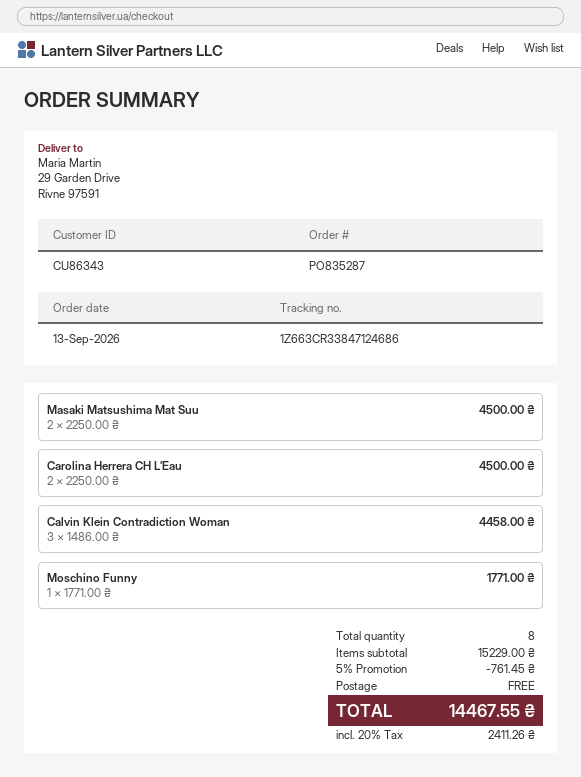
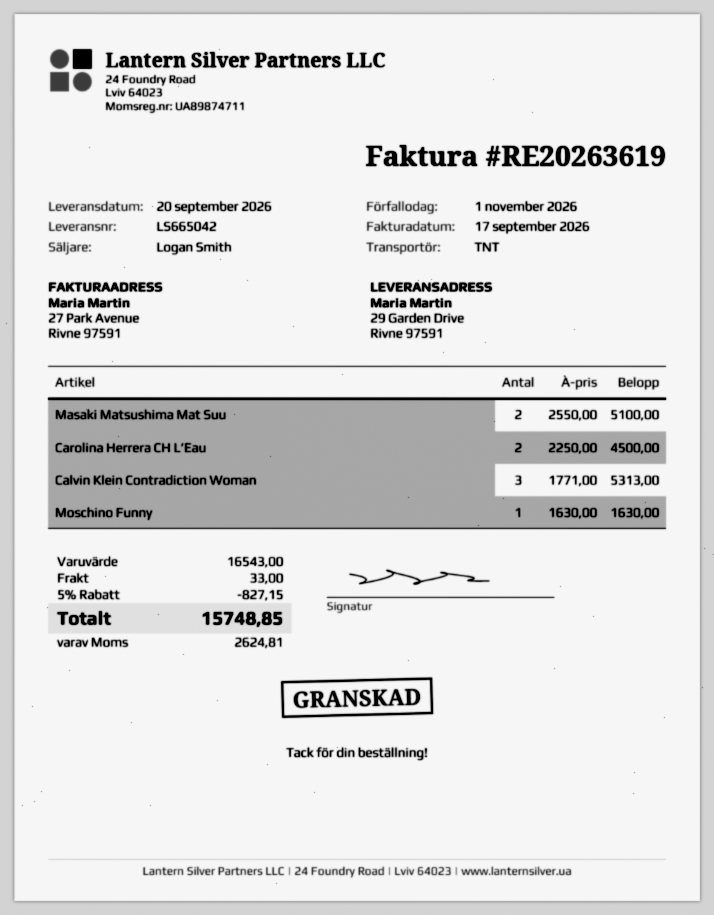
Masaki Matsushima Mat Suu: 2 x 2250.00 = 4500.00 -> 2 x 2550.00 = 5100.00
Calvin Klein Contradiction Woman: 3 x 1486.00 = 4458.00 -> 3 x 1771.00 = 5313.00
Moschino Funny: 1 x 1771.00 = 1771.00 -> 1 x 1630.00 = 1630.00
subtotal: 15229.00 -> 16543.00
discount: 5% = 761.45 -> 5% = 827.15
shipping: 0.00 -> 33.00
tax: 2411.26 -> 2624.81
total: 14467.55 -> 15748.85

